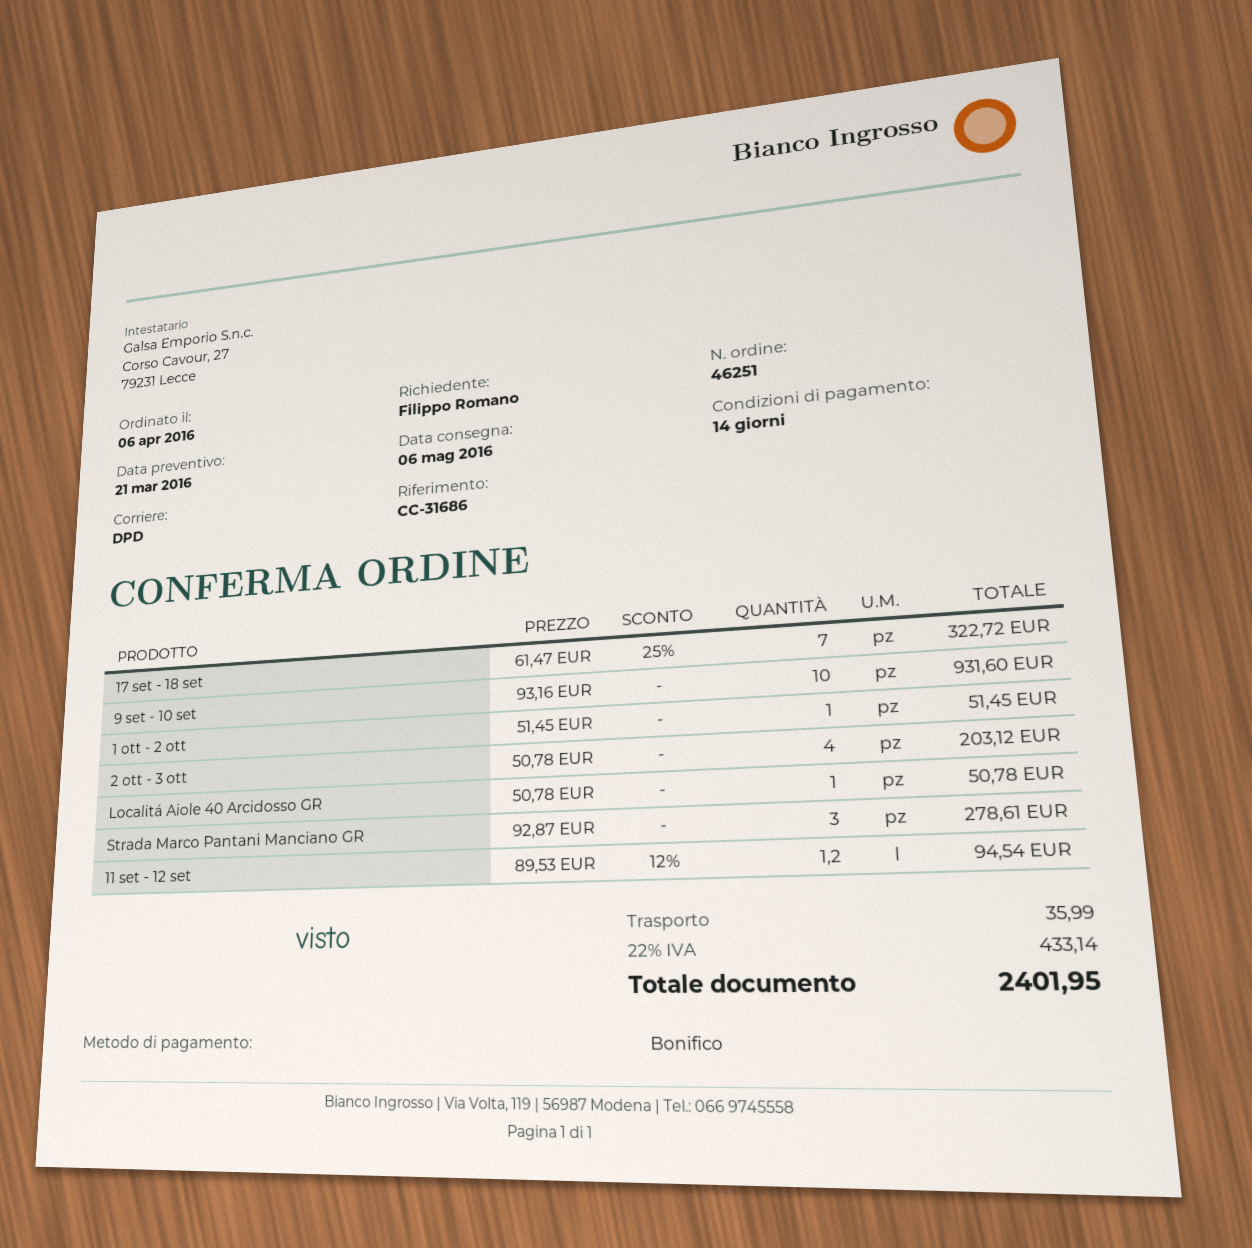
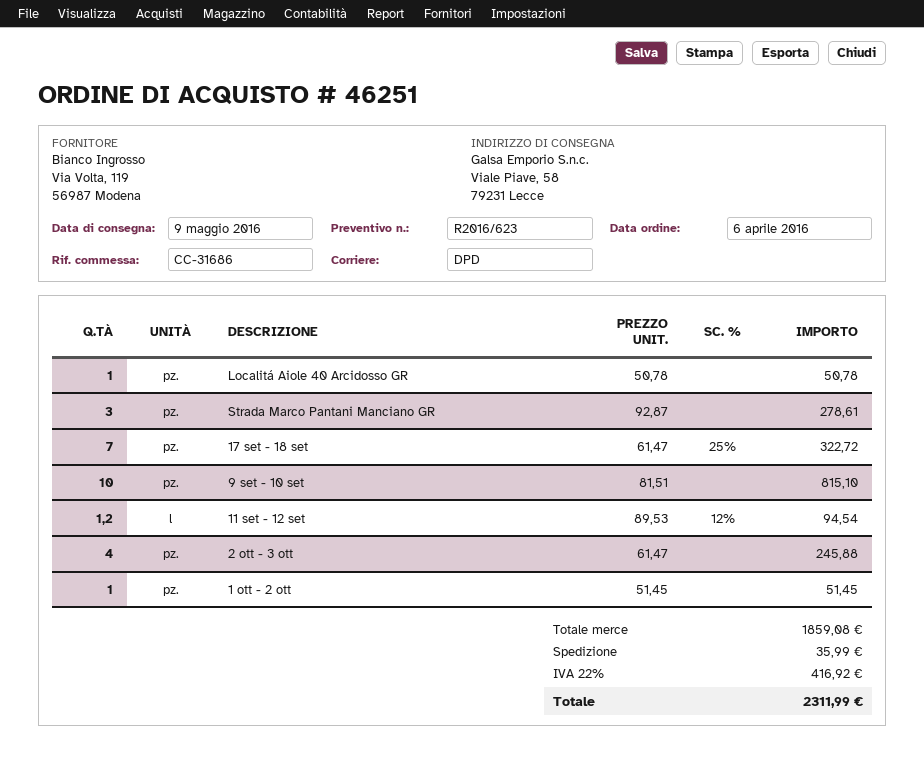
delivery date: 2016-05-06 -> 2016-05-09
9 set - 10 set: 10 x 93.16 = 931.60 -> 10 x 81.51 = 815.10
2 ott - 3 ott: 4 x 50.78 = 203.12 -> 4 x 61.47 = 245.88
tax: 22% = 433.14 -> 22% = 416.92
total: 2401.95 -> 2311.99

